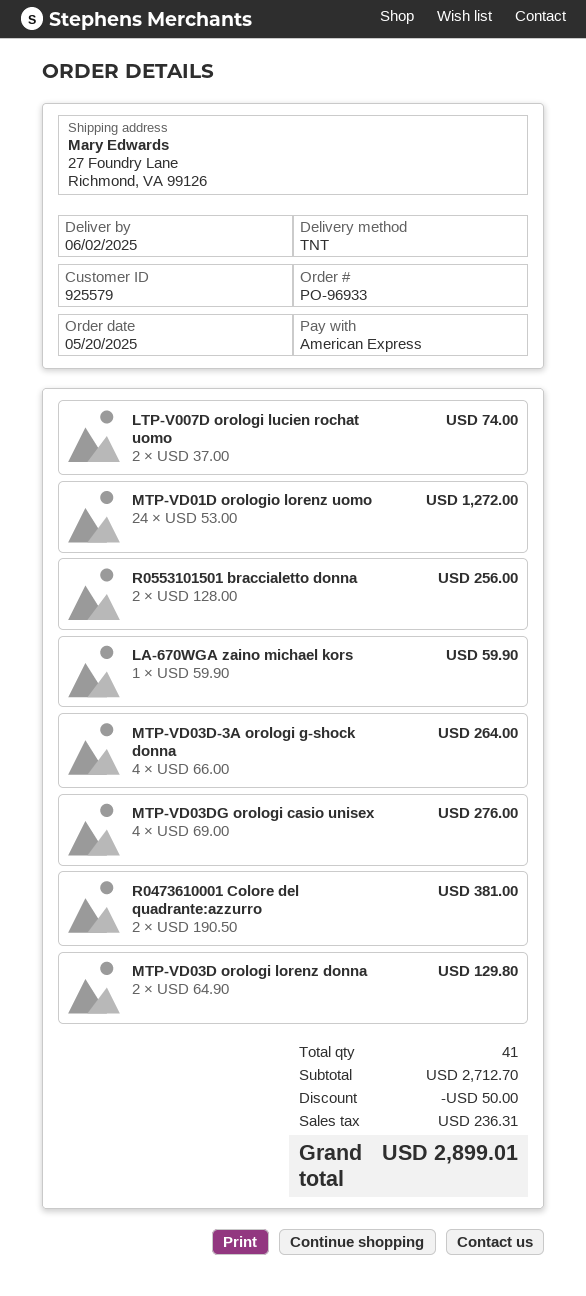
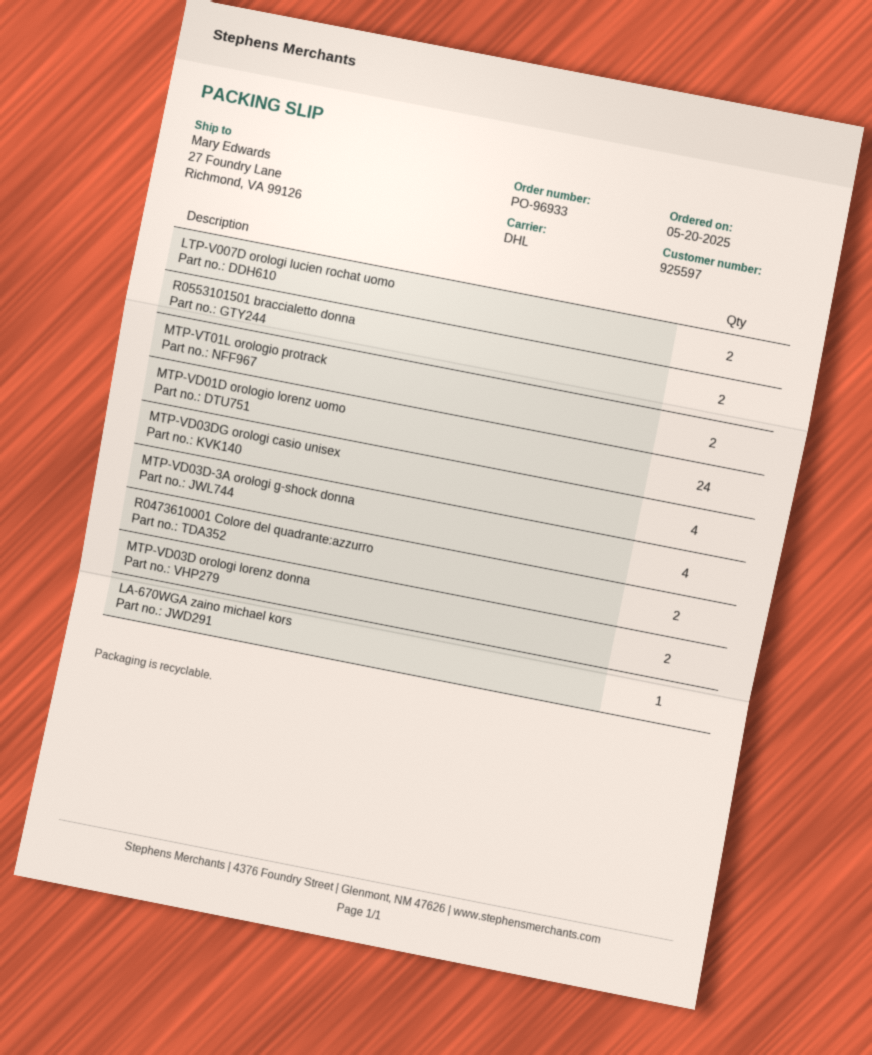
customer number: 925579 -> 925597
shipping method: TNT -> DHL
MTP-VT01L orologio protrack: none -> 2

